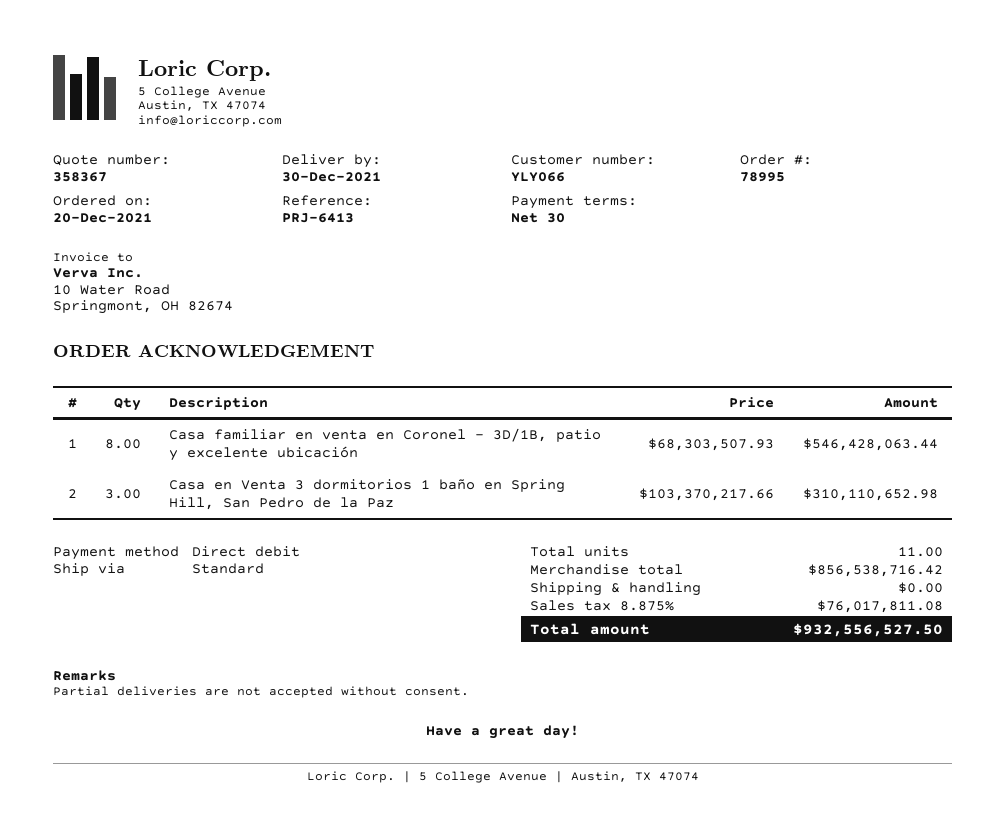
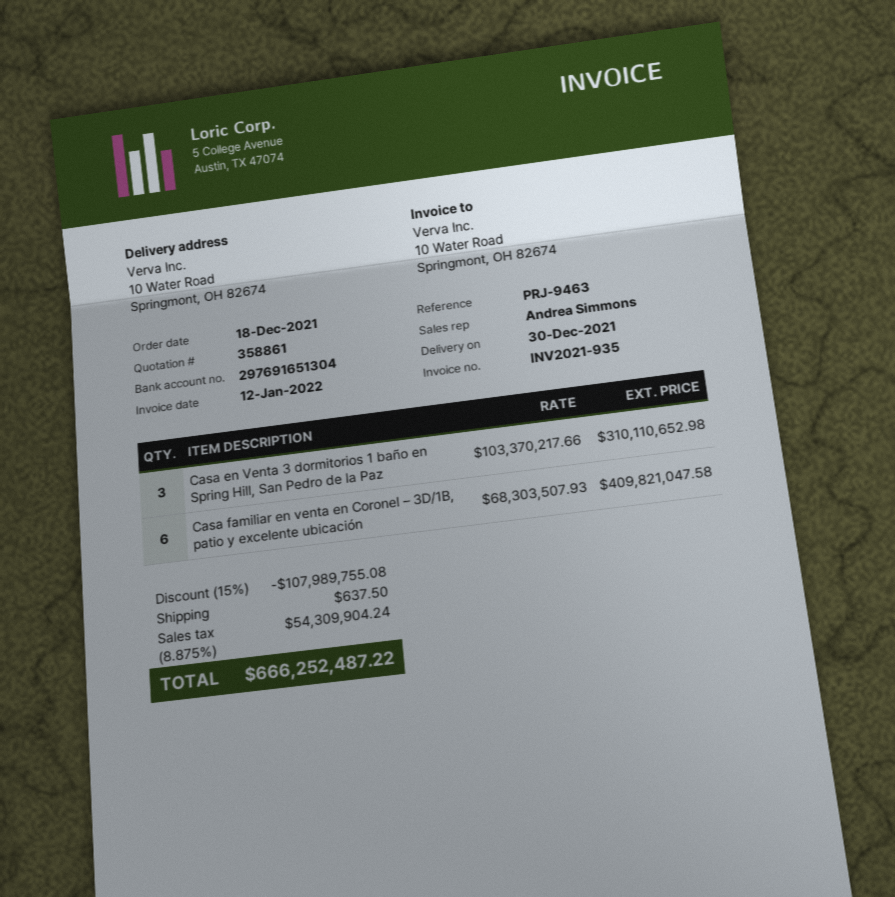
quote number: 358367 -> 358861
order date: 2021-12-20 -> 2021-12-18
reference: PRJ-6413 -> PRJ-9463
Casa familiar en venta en Coronel – 3D/1B, patio y excelente ubicación: 8 x 68303507.93 = 546428063.44 -> 6 x 68303507.93 = 409821047.58
discount: none -> 15% = 107989755.08
shipping: 0.00 -> 637.50
tax: 8.875% = 76017811.08 -> 8.875% = 54309904.24
total: 932556527.50 -> 666252487.22

